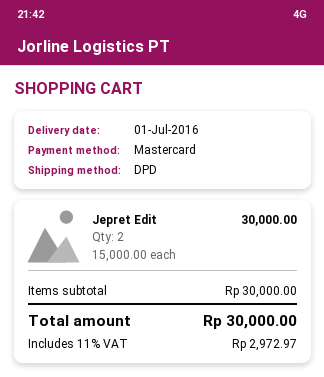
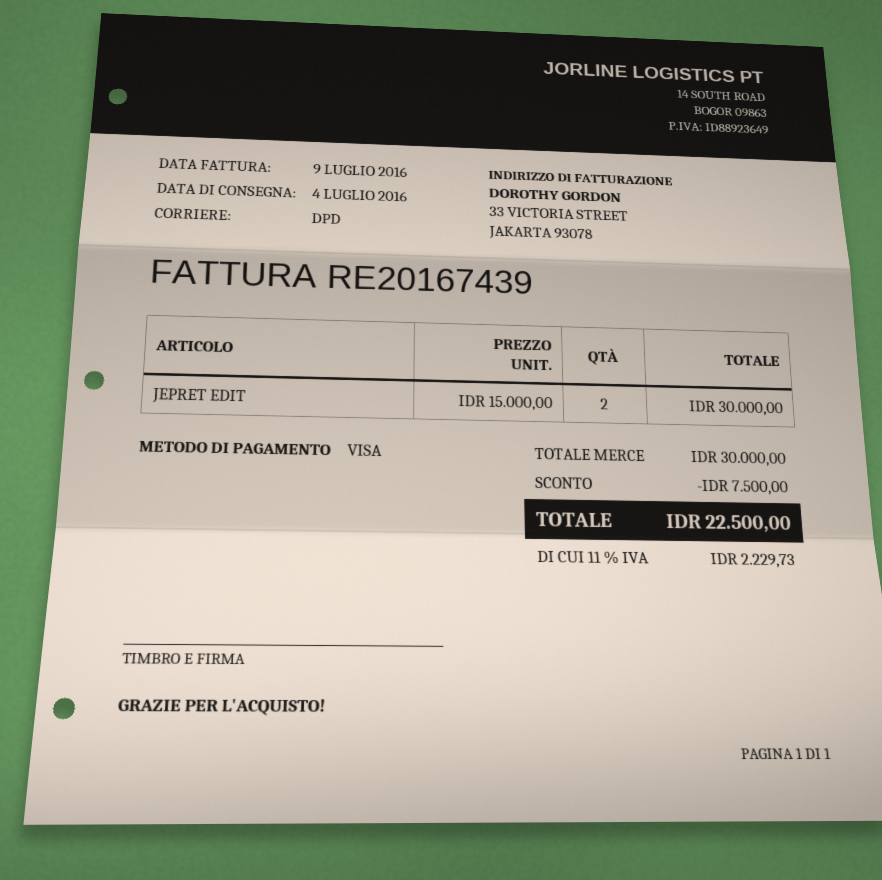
delivery date: 2016-07-01 -> 2016-07-04
payment method: Mastercard -> Visa
discount: none -> 7500.00
tax: 11% = 2972.97 -> 11% = 2229.73
total: 30000.00 -> 22500.00

